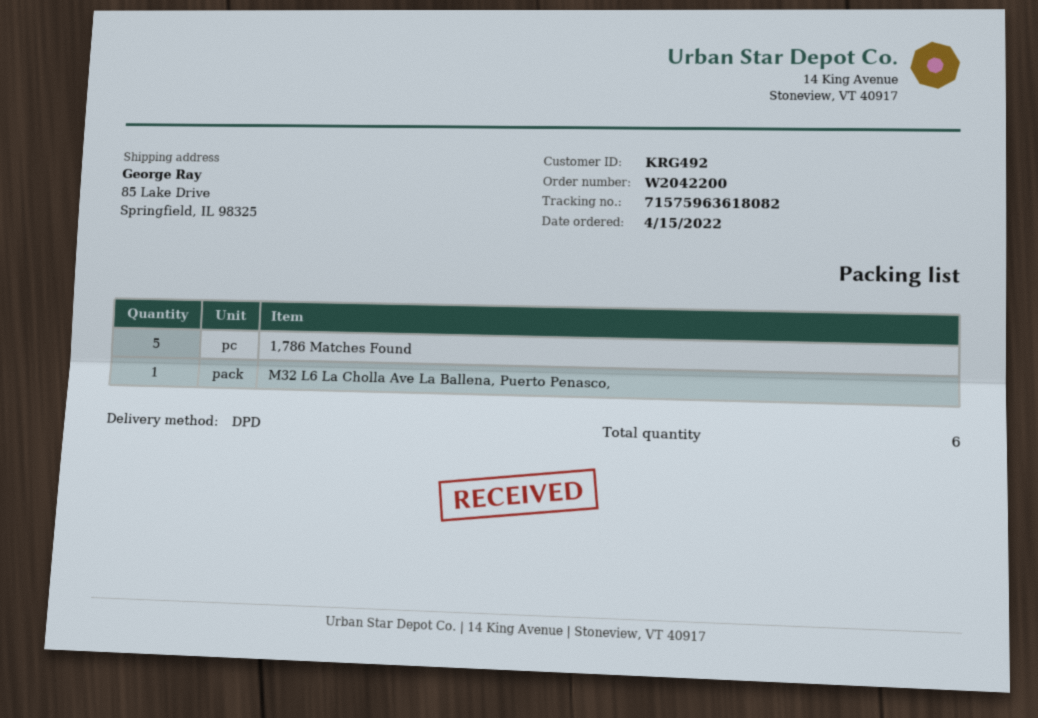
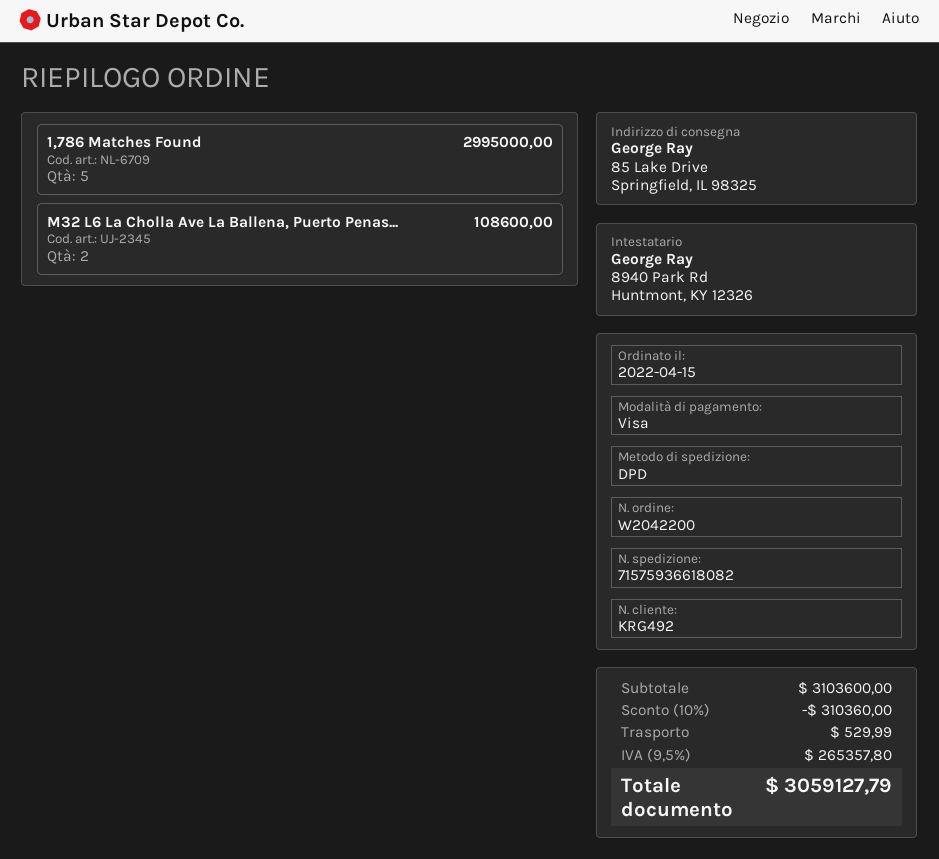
tracking number: 71575963618082 -> 71575936618082
M32 L6 La Cholla Ave La Ballena, Puerto Penasco,: 1 -> 2

